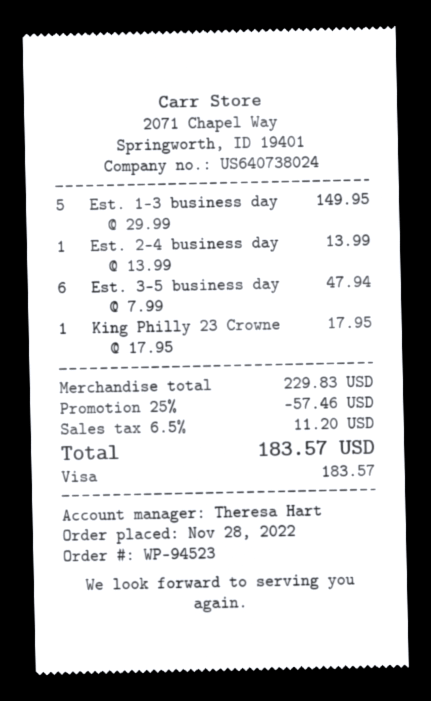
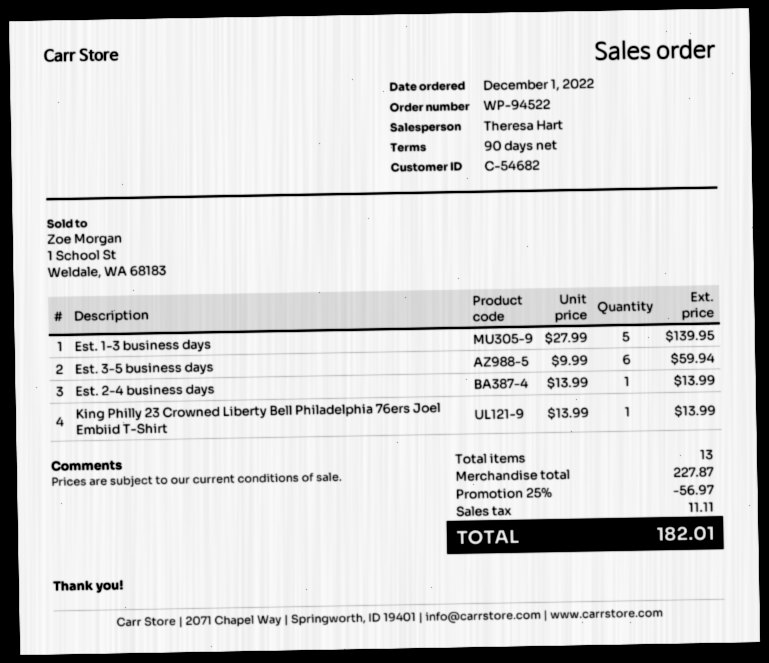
order number: WP-94523 -> WP-94522
order date: 2022-11-28 -> 2022-12-01
Est. 1-3 business day: 5 x 29.99 = 149.95 -> 5 x 27.99 = 139.95
Est. 3-5 business day: 6 x 7.99 = 47.94 -> 6 x 9.99 = 59.94
King Philly 23 Crowne: 1 x 17.95 = 17.95 -> 1 x 13.99 = 13.99
subtotal: 229.83 -> 227.87
discount: 25% = 57.46 -> 25% = 56.97
tax: 11.20 -> 11.11
total: 183.57 -> 182.01

